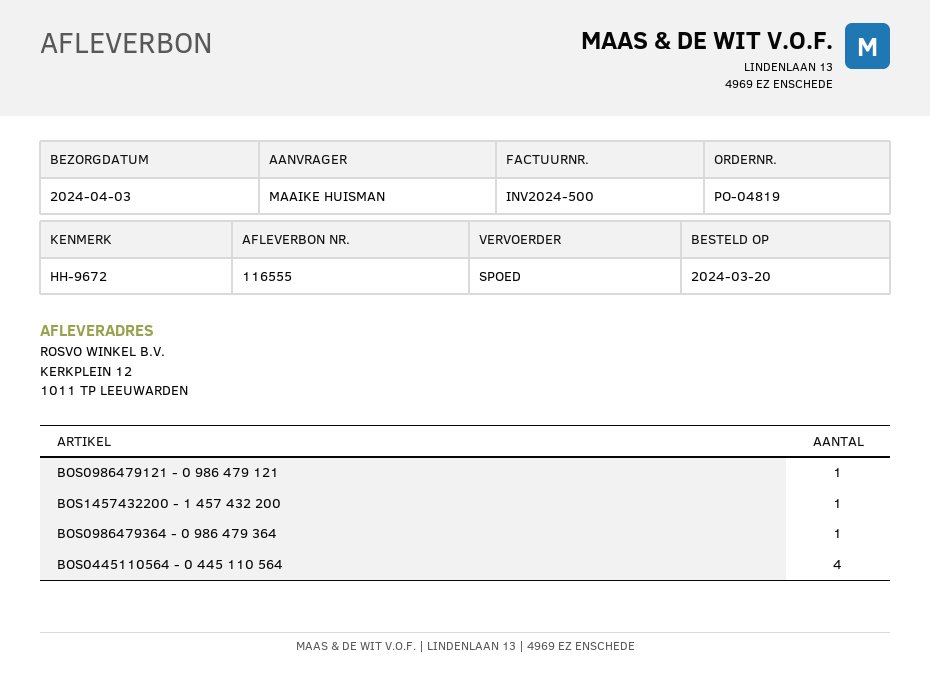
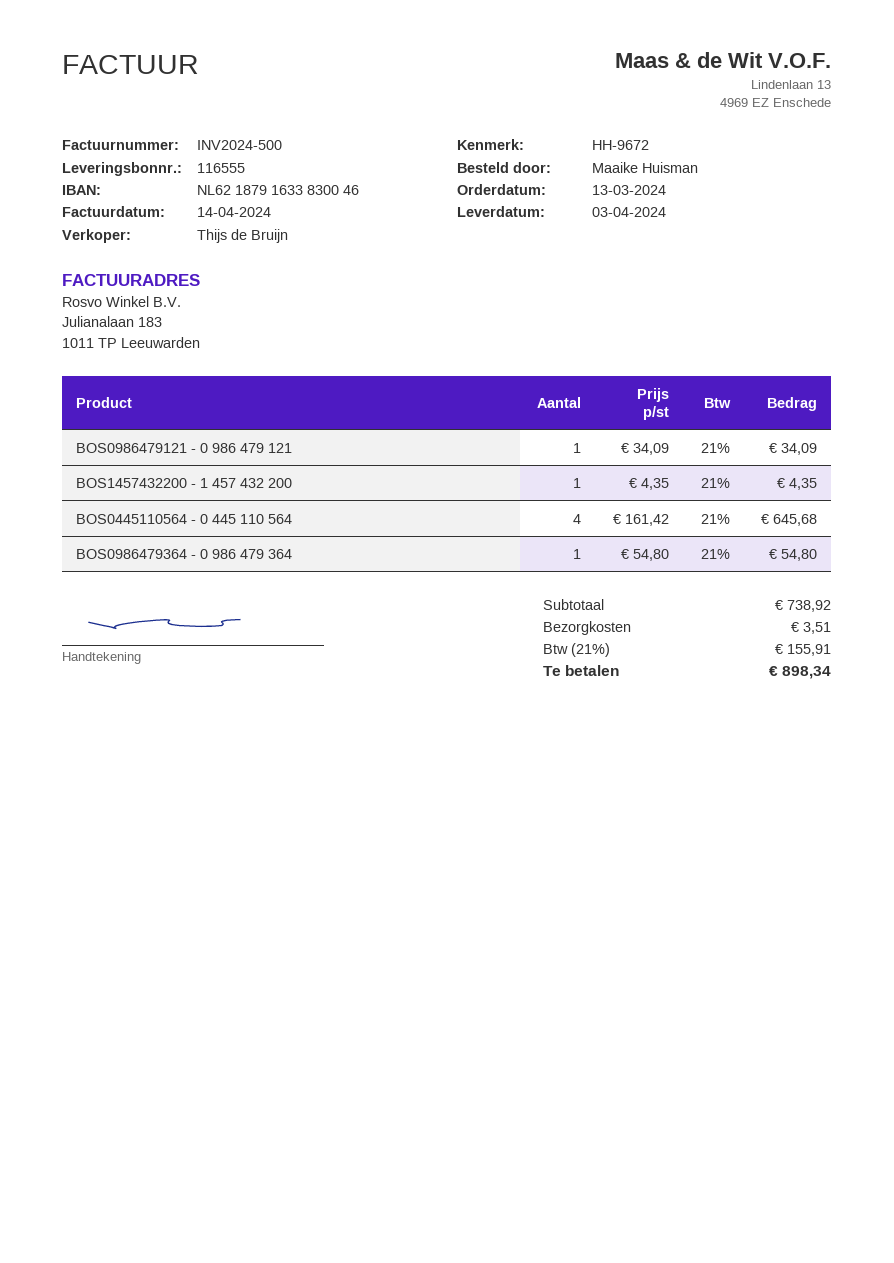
order date: 2024-03-20 -> 2024-03-13

